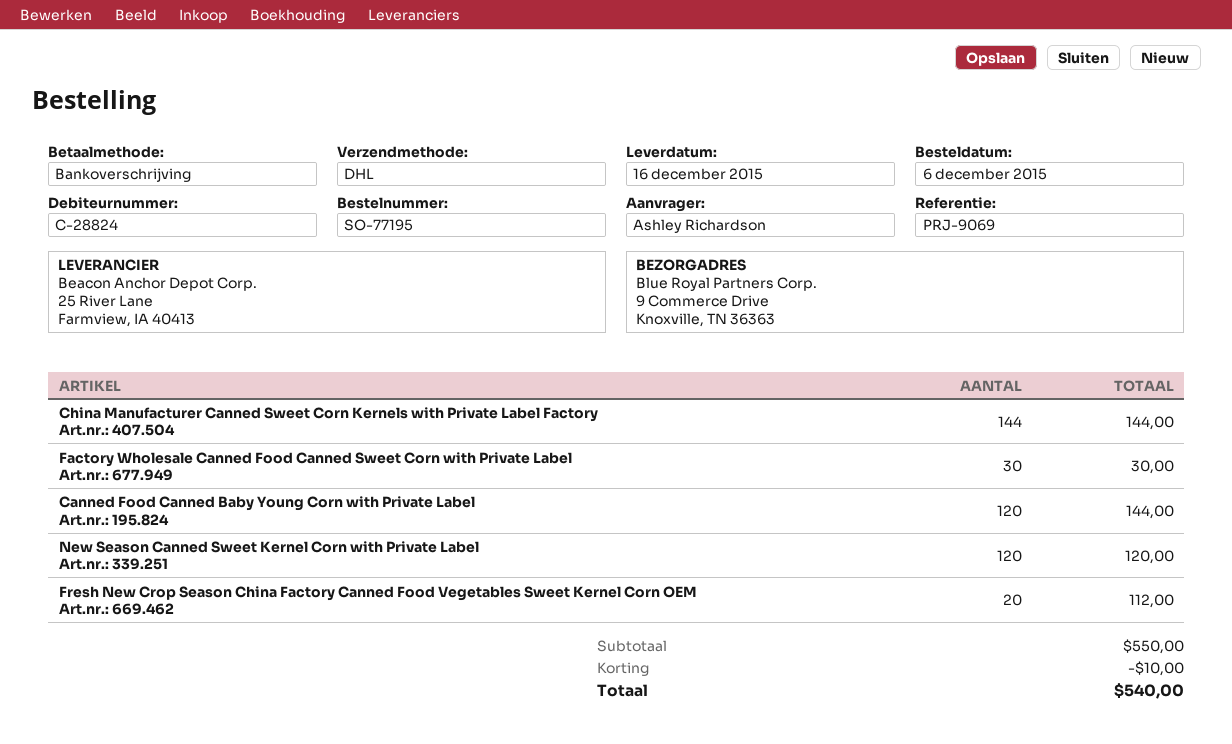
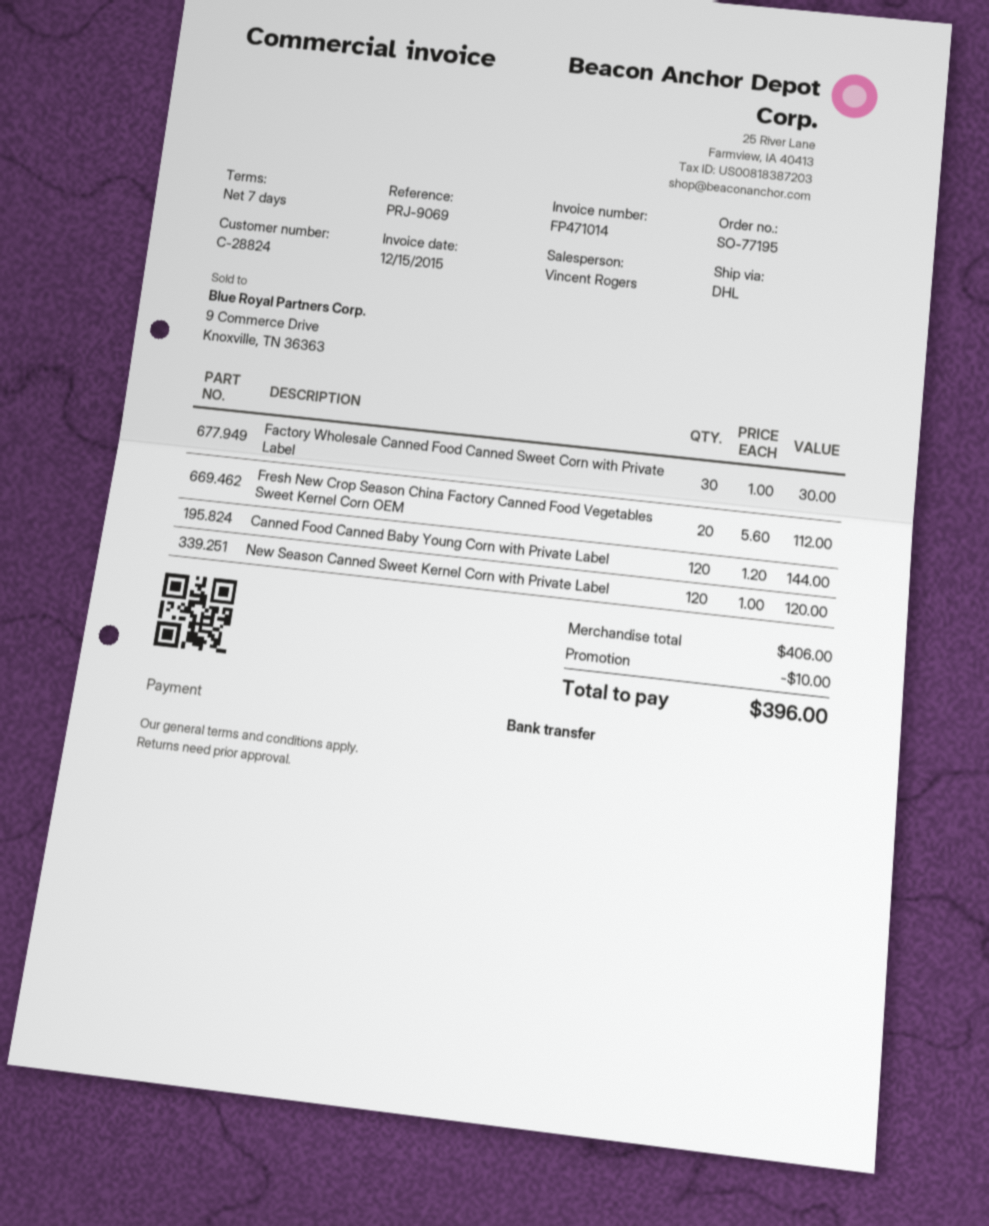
China Manufacturer Canned Sweet Corn Kernels with Private Label Factory: 144 for 144.00 -> none
subtotal: 550.00 -> 406.00
total: 540.00 -> 396.00

